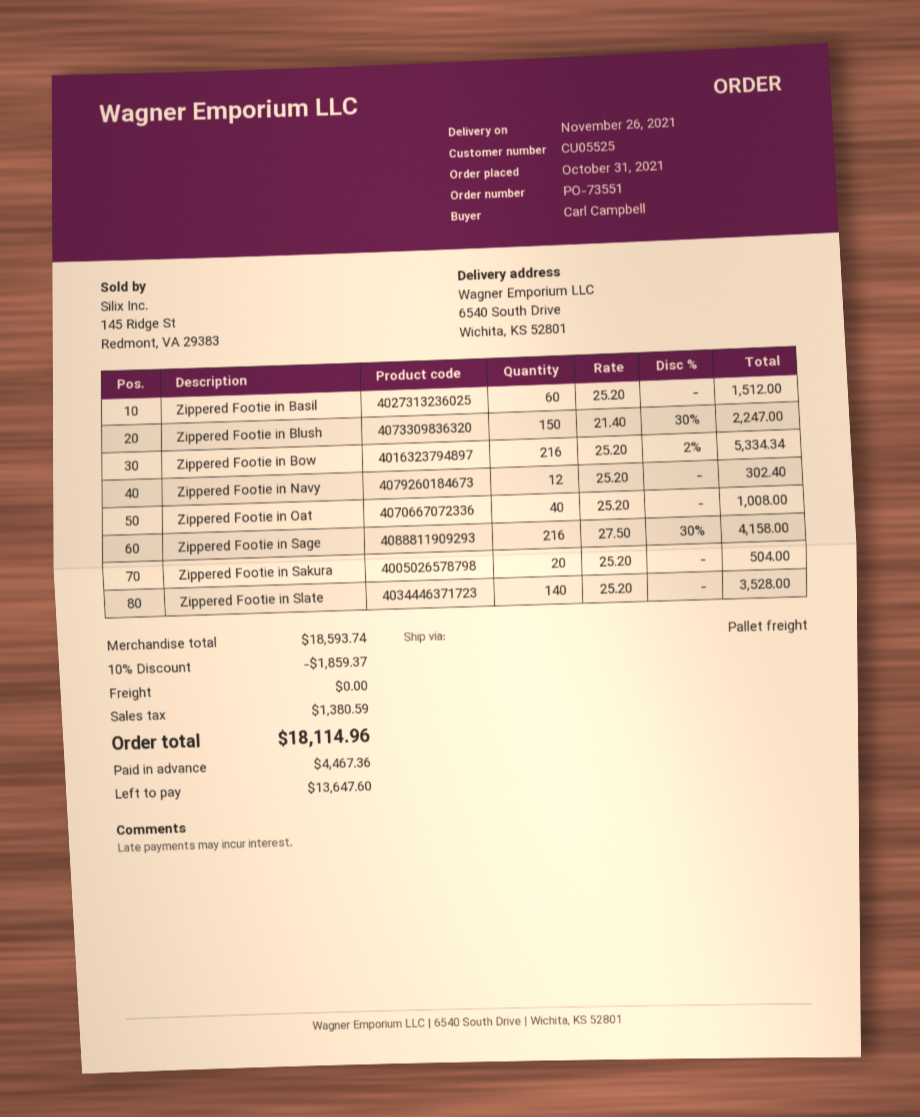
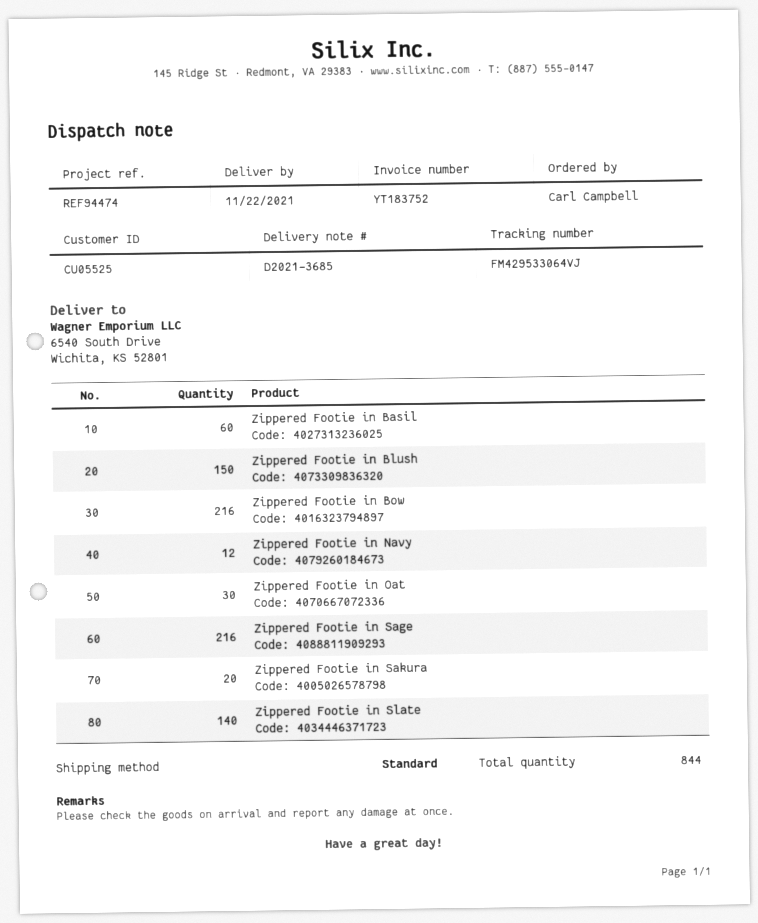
delivery date: 2021-11-26 -> 2021-11-22
shipping method: pallet freight -> standard
Zippered Footie in Oat: 40 -> 30

